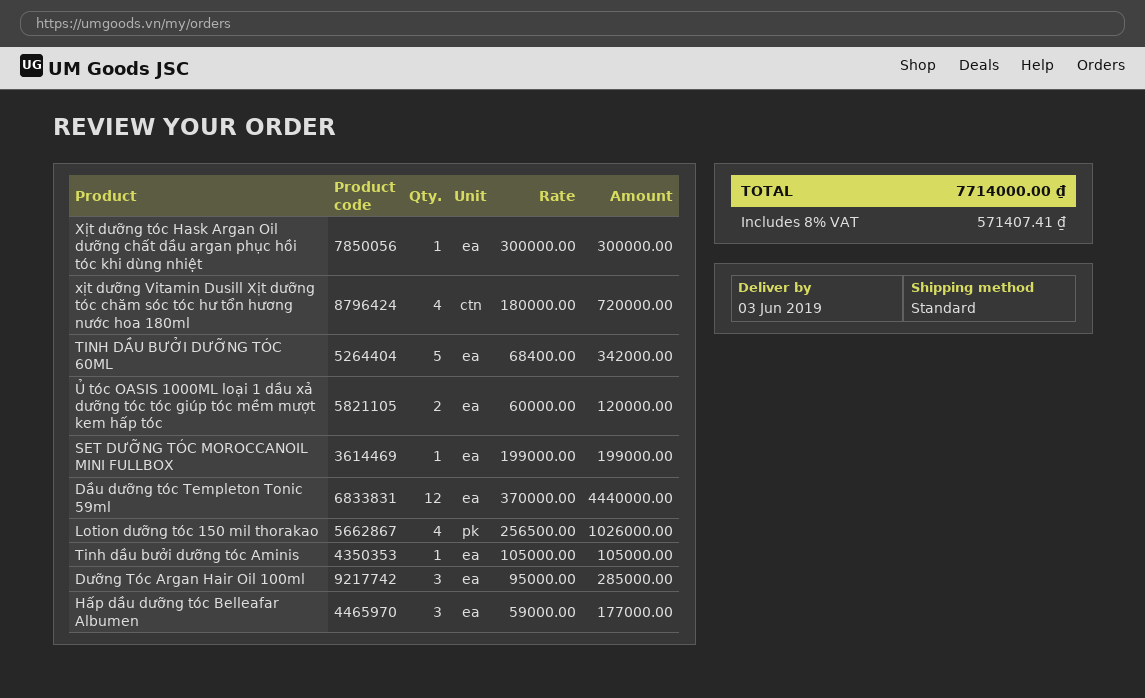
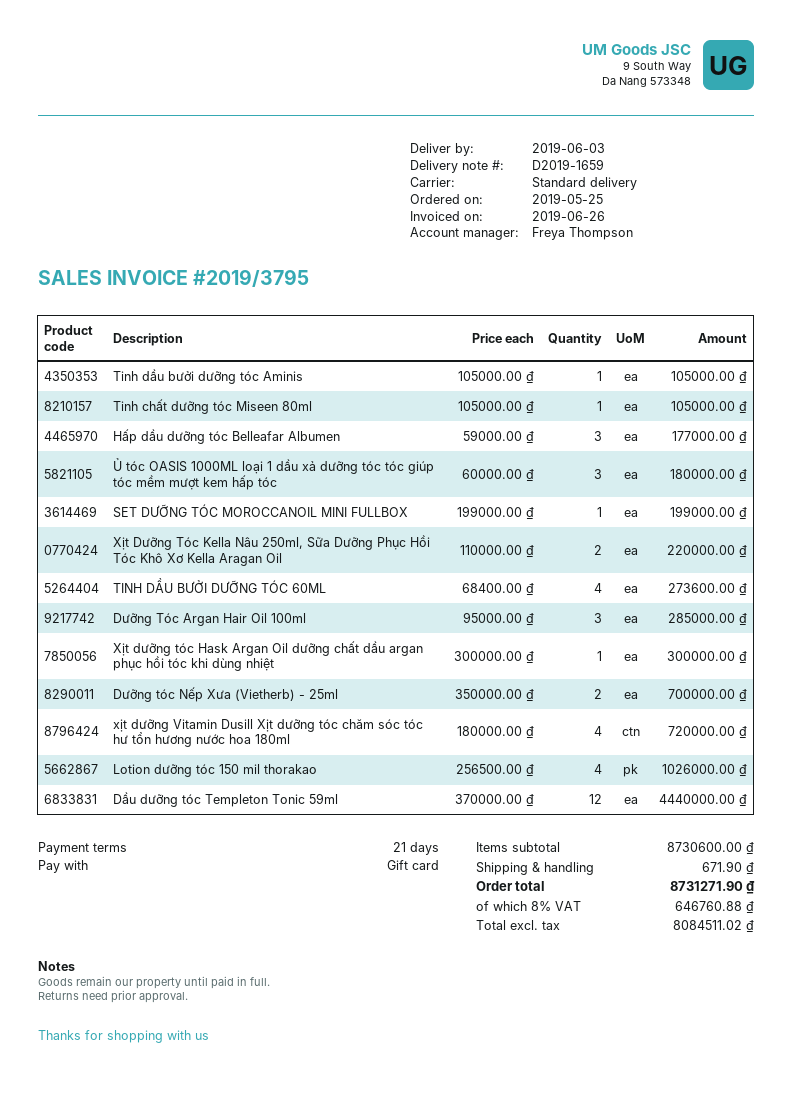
TINH DẦU BƯỞI DƯỠNG TÓC 60ML: 5 x 68400.00 = 342000.00 -> 4 x 68400.00 = 273600.00
Ủ tóc OASIS 1000ML loại 1 dầu xả dưỡng tóc tóc giúp tóc mềm mượt kem hấp tóc: 2 x 60000.00 = 120000.00 -> 3 x 60000.00 = 180000.00
Tinh chất dưỡng tóc Miseen 80ml: none -> 1 x 105000.00 = 105000.00
Xịt Dưỡng Tóc Kella Nâu 250ml, Sữa Dưỡng Phục Hồi Tóc Khô Xơ Kella Aragan Oil: none -> 2 x 110000.00 = 220000.00
Dưỡng tóc Nếp Xưa (Vietherb) - 25ml: none -> 2 x 350000.00 = 700000.00
shipping: none -> 671.90
tax: 8% = 571407.41 -> 8% = 646760.88
total: 7714000.00 -> 8731271.90

